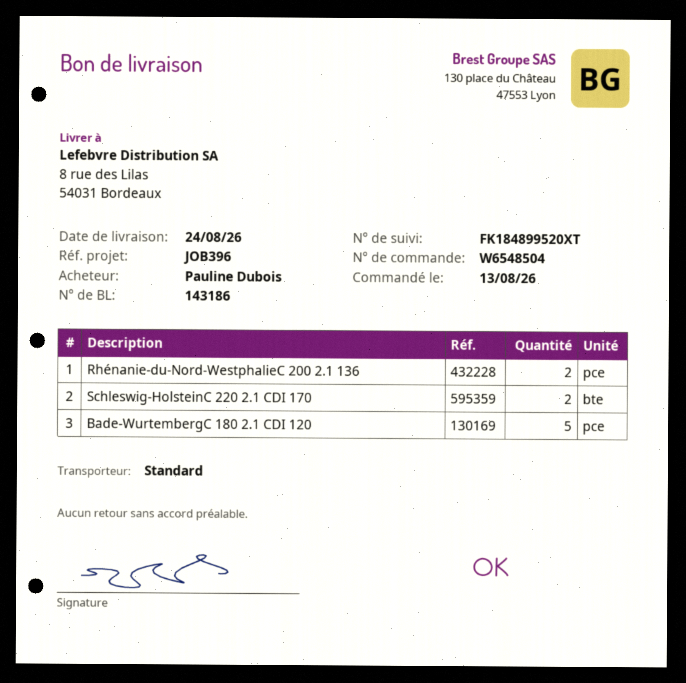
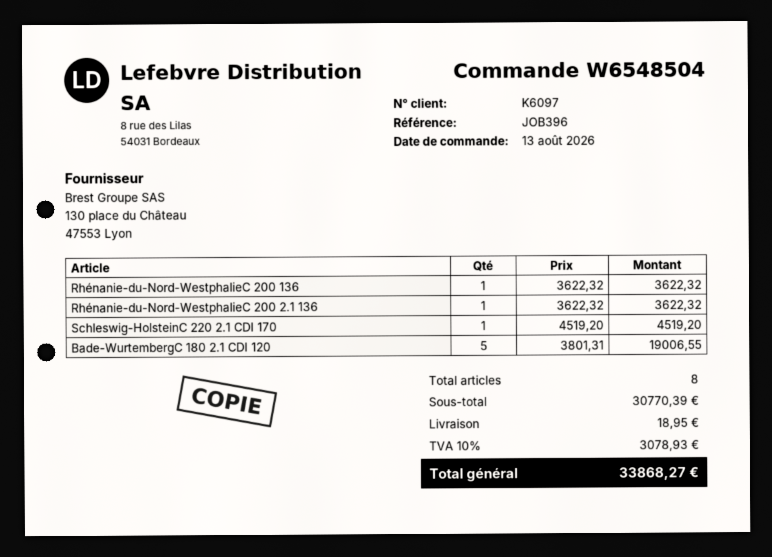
Rhénanie-du-Nord-WestphalieC 200 2.1 136: 2 -> 1
Schleswig-HolsteinC 220 2.1 CDI 170: 2 -> 1
Rhénanie-du-Nord-WestphalieC 200 136: none -> 1

